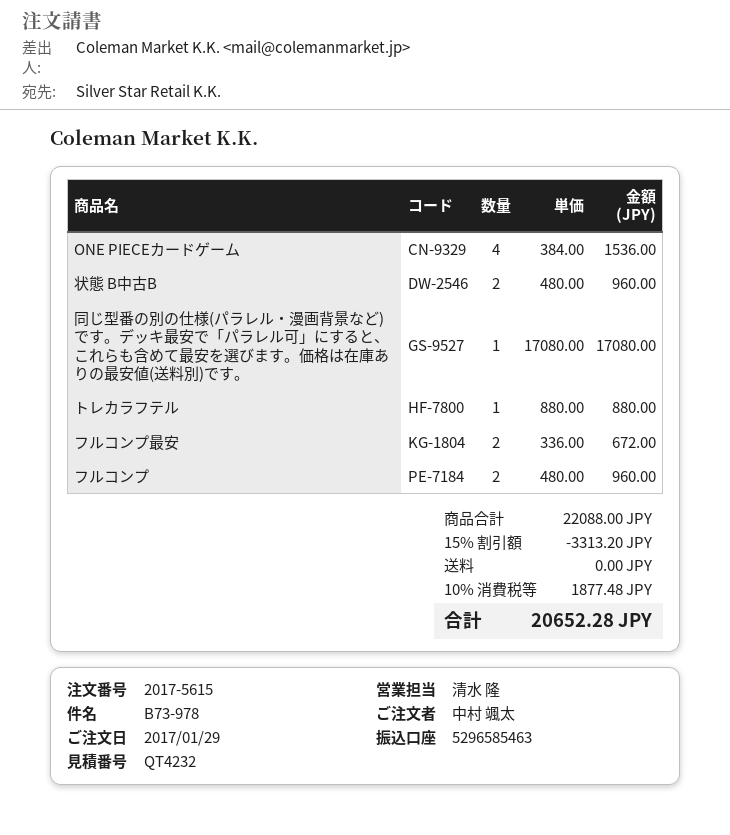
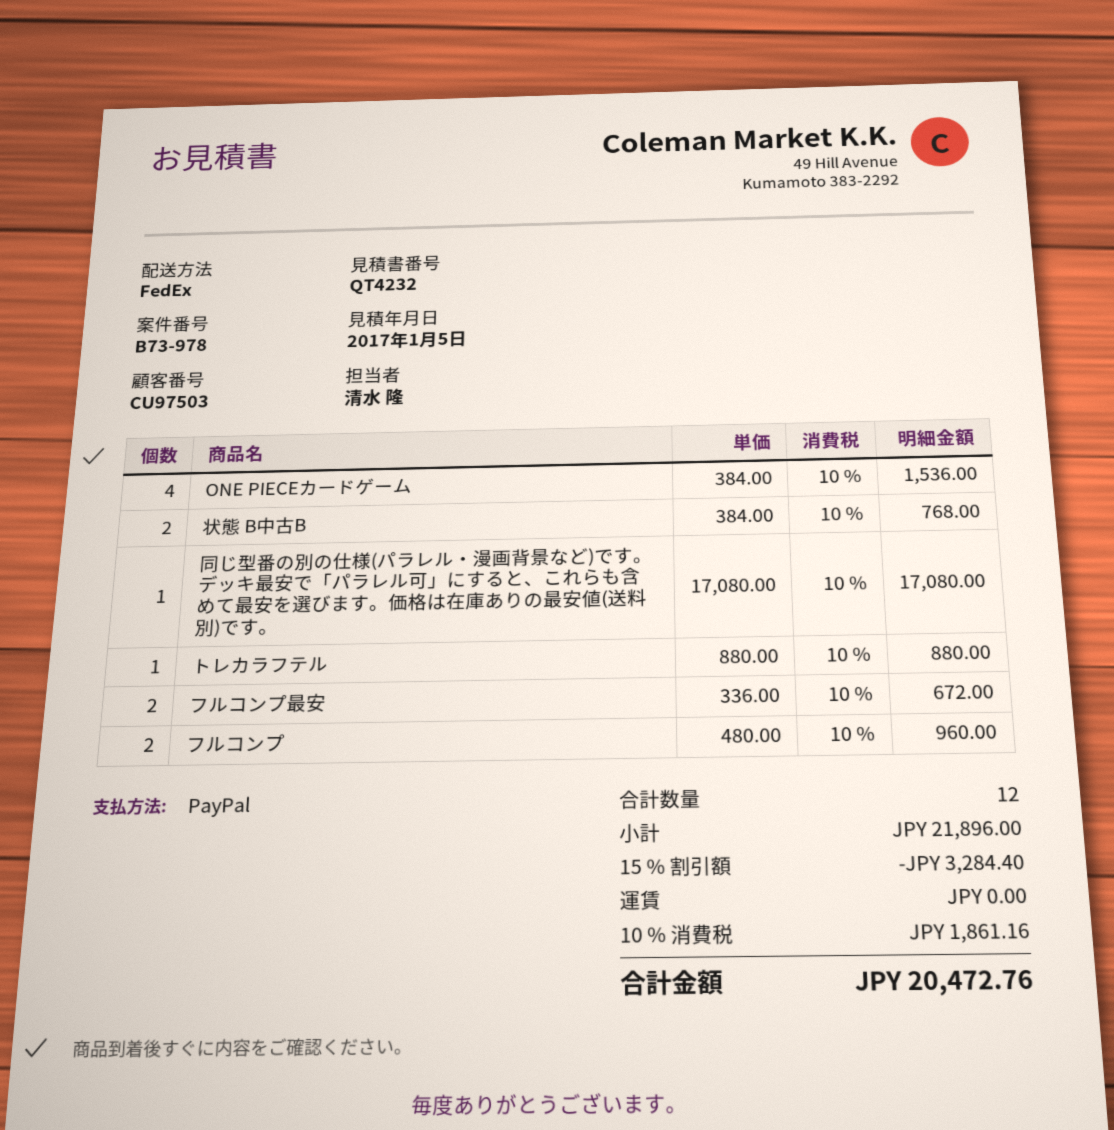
状態 B中古B: 2 x 480.00 = 960.00 -> 2 x 384.00 = 768.00
subtotal: 22088.00 -> 21896.00
discount: 15% = 3313.20 -> 15% = 3284.40
tax: 10% = 1877.48 -> 10% = 1861.16
total: 20652.28 -> 20472.76

